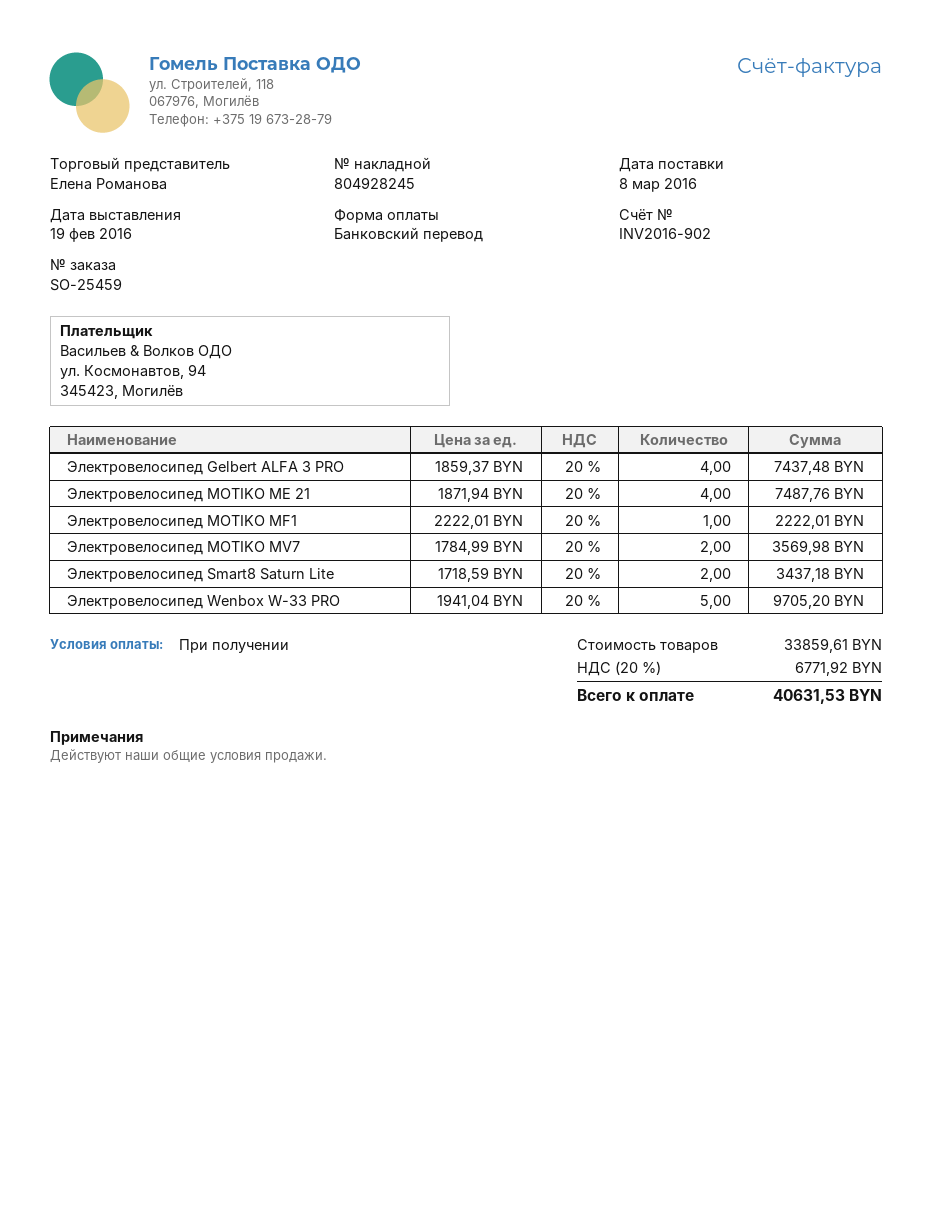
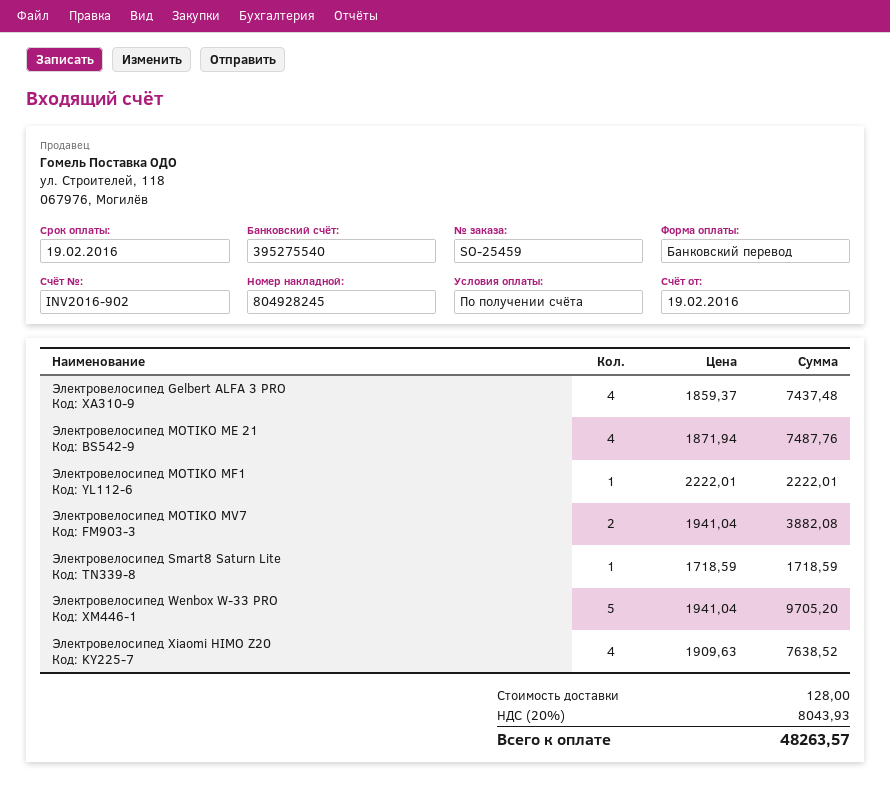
Электровелосипед MOTIKO MV7: 2 x 1784.99 = 3569.98 -> 2 x 1941.04 = 3882.08
Электровелосипед Smart8 Saturn Lite: 2 x 1718.59 = 3437.18 -> 1 x 1718.59 = 1718.59
Электровелосипед Xiaomi HIMO Z20: none -> 4 x 1909.63 = 7638.52
shipping: none -> 128.00
tax: 20% = 6771.92 -> 20% = 8043.93
total: 40631.53 -> 48263.57

